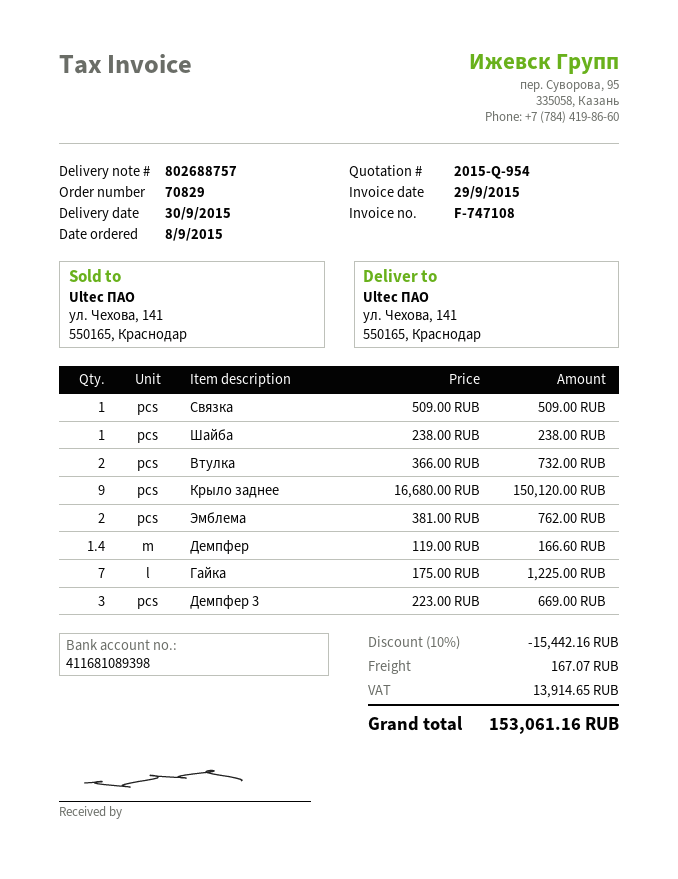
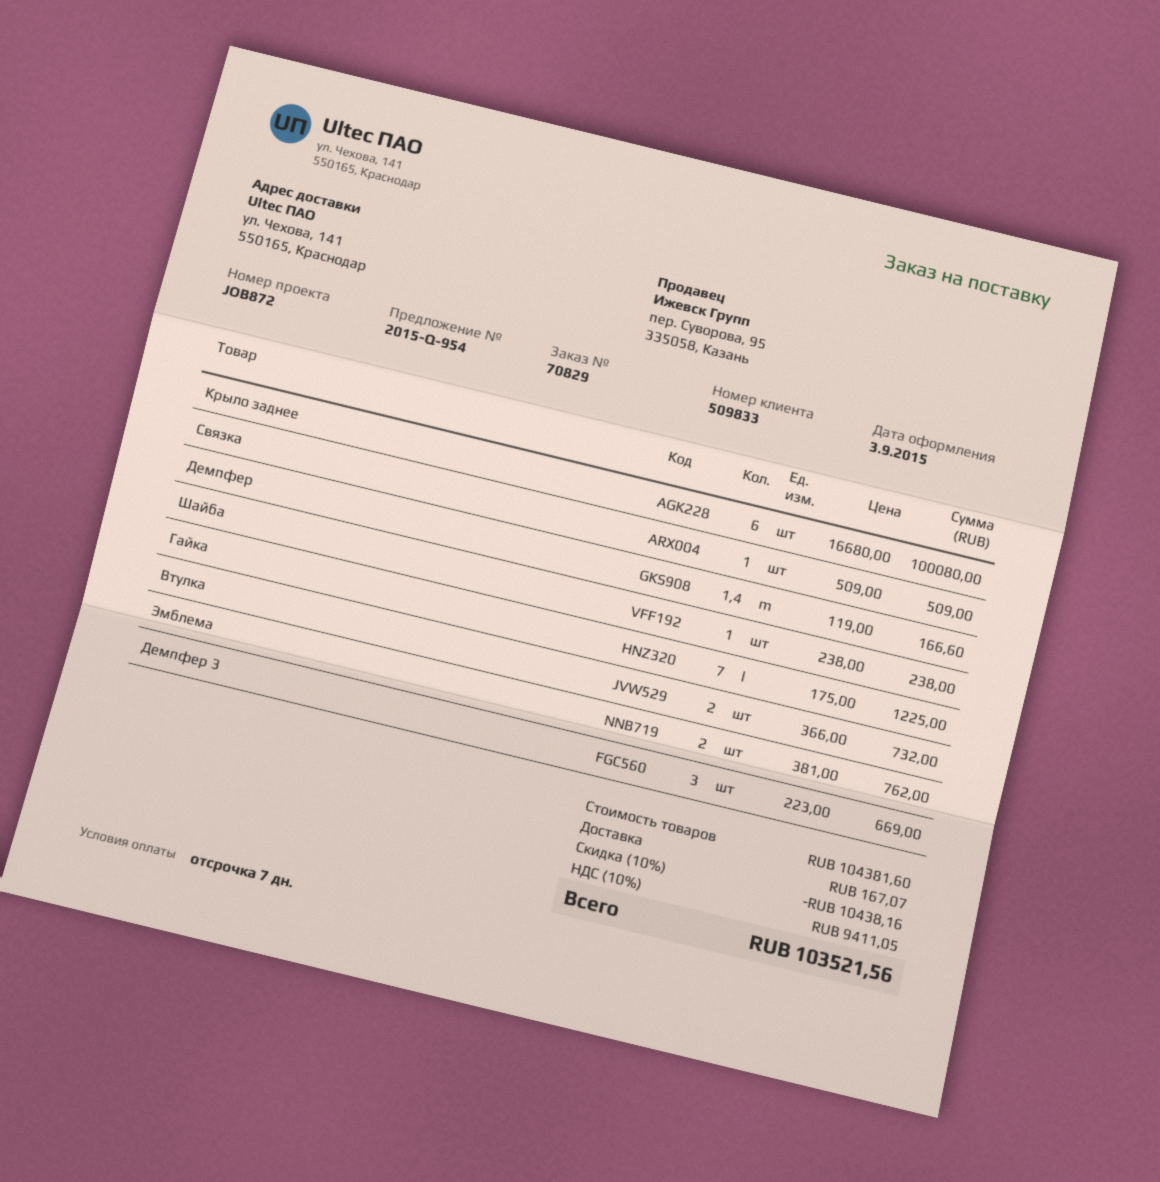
order date: 2015-09-08 -> 2015-09-03
Крыло заднее: 9 x 16680.00 = 150120.00 -> 6 x 16680.00 = 100080.00
discount: 10% = 15442.16 -> 10% = 10438.16
tax: 13914.65 -> 9411.05
total: 153061.16 -> 103521.56

